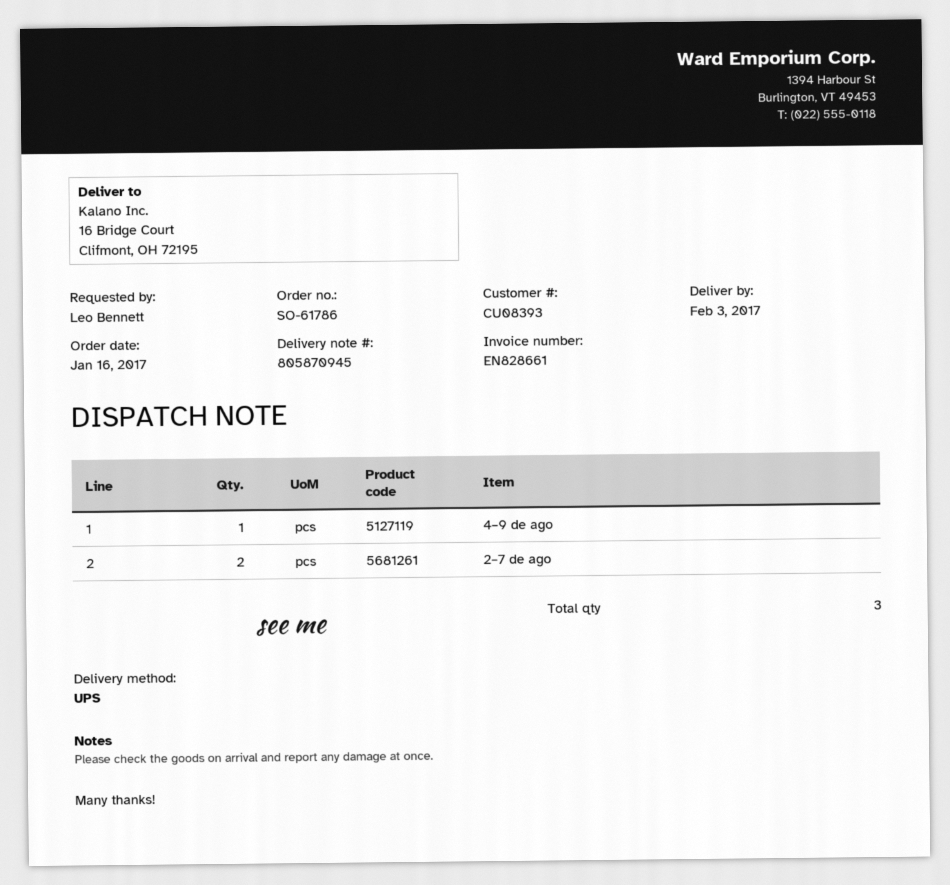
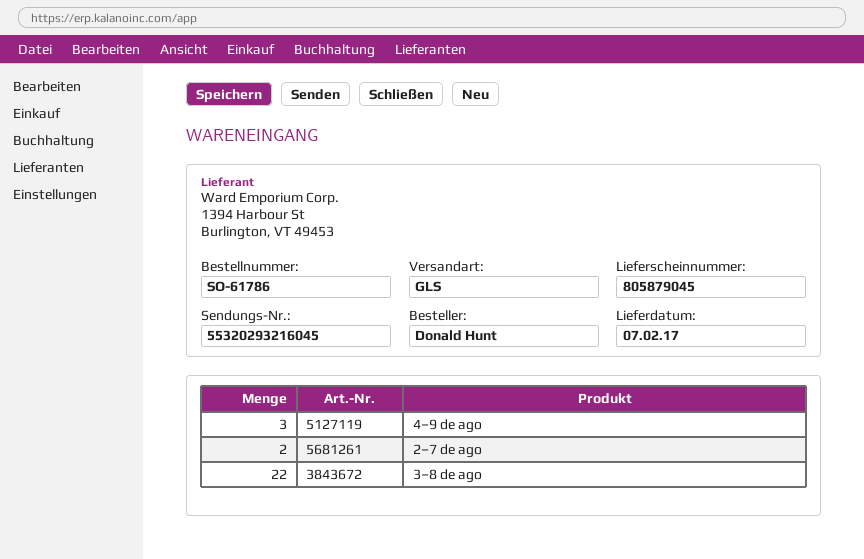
delivery note number: 805870945 -> 805879045
delivery date: 2017-02-03 -> 2017-02-07
ordered by: Leo Bennett -> Donald Hunt
shipping method: UPS -> GLS
4–9 de ago: 1 -> 3
3–8 de ago: none -> 22

